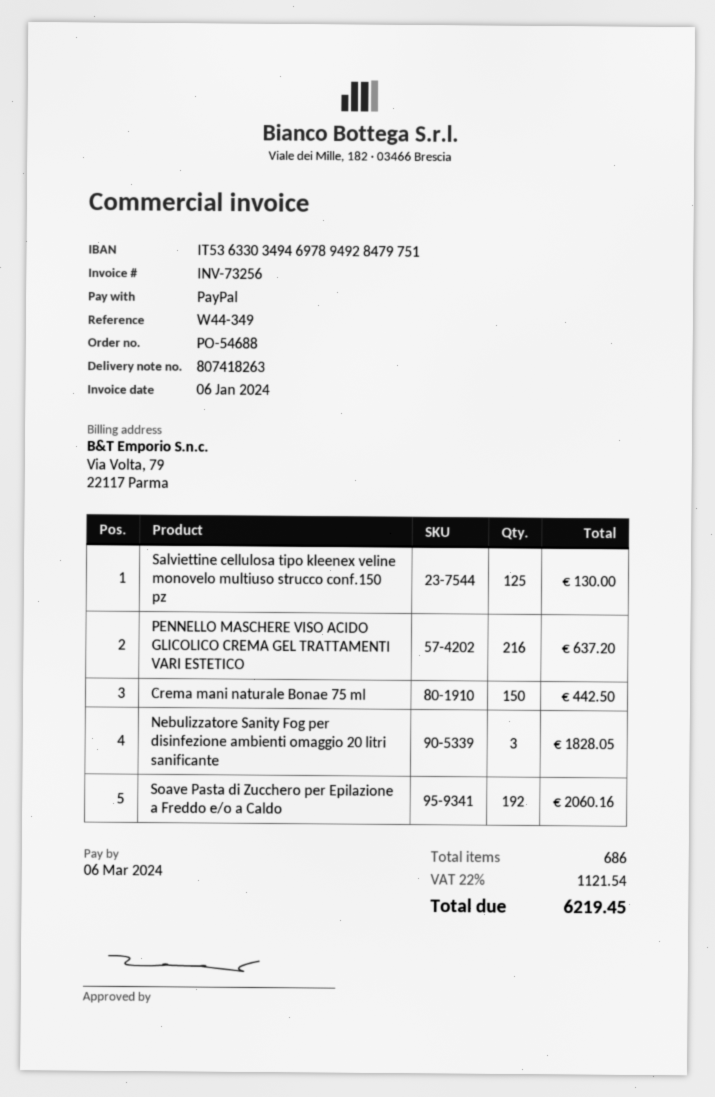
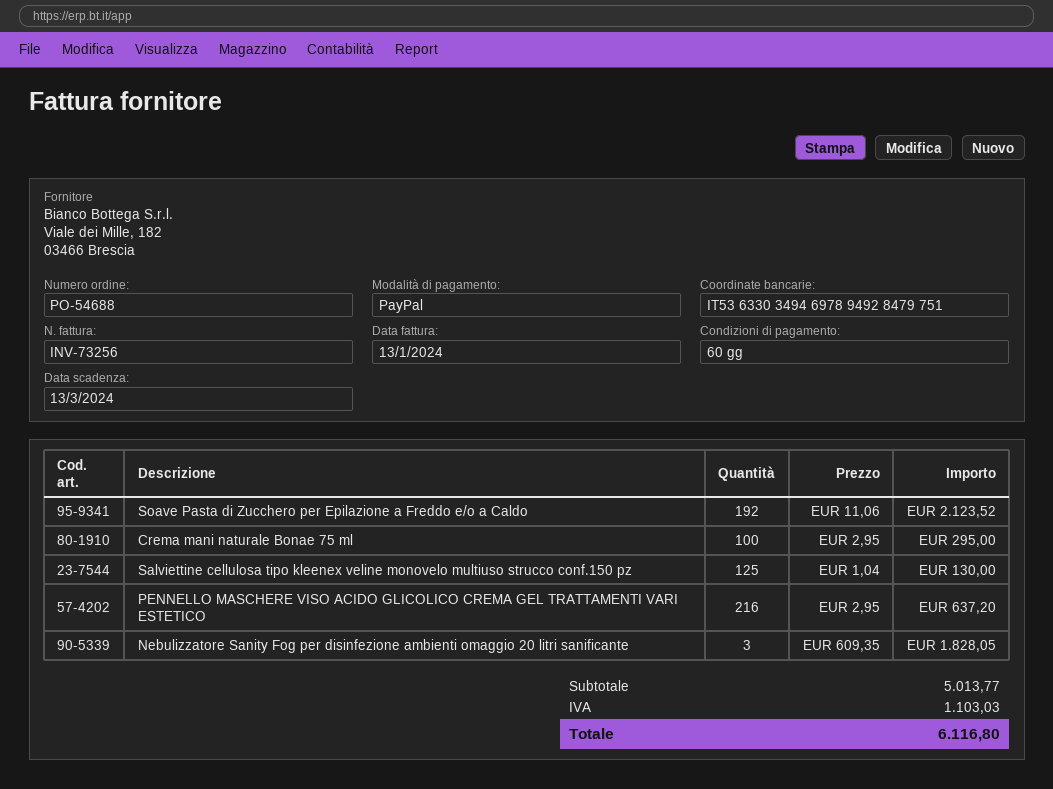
invoice date: 2024-01-06 -> 2024-01-13
due date: 2024-03-06 -> 2024-03-13
Crema mani naturale Bonae 75 ml: 150 for 442.50 -> 100 for 295.00
Soave Pasta di Zucchero per Epilazione a Freddo e/o a Caldo: 192 for 2060.16 -> 192 for 2123.52
tax: 1121.54 -> 1103.03
total: 6219.45 -> 6116.80

